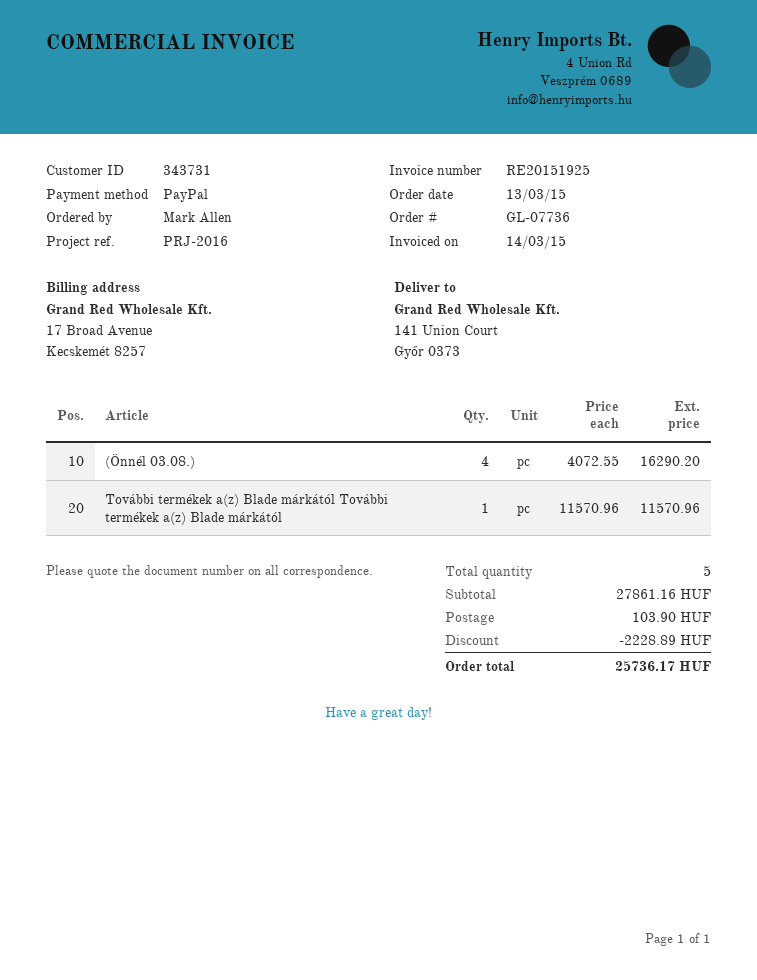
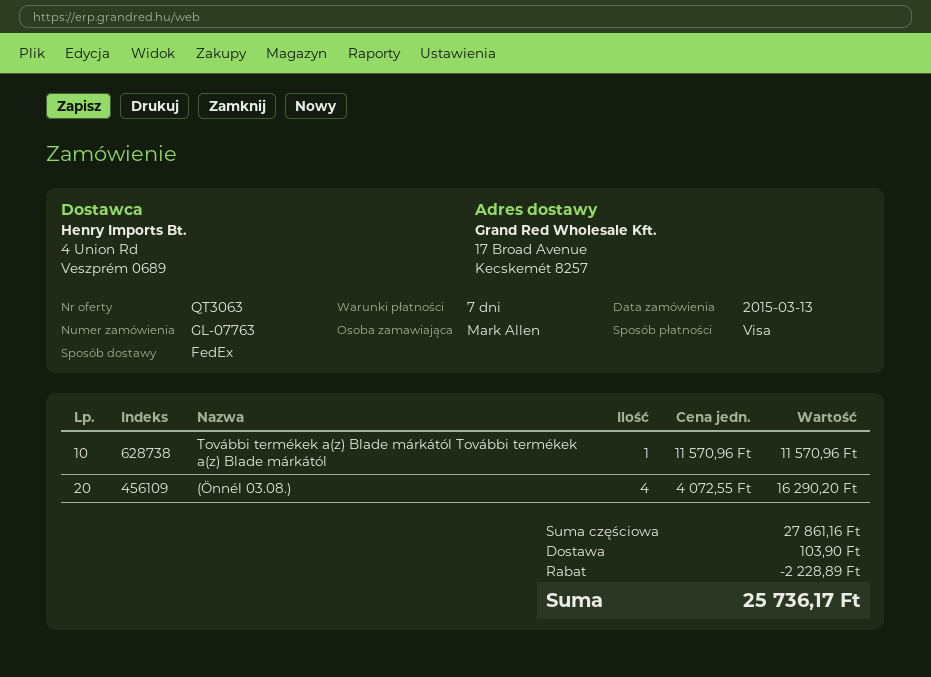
order number: GL-07736 -> GL-07763
payment method: PayPal -> Visa
ship to: 141 Union Court, Győr 0373 -> 17 Broad Avenue, Kecskemét 8257

